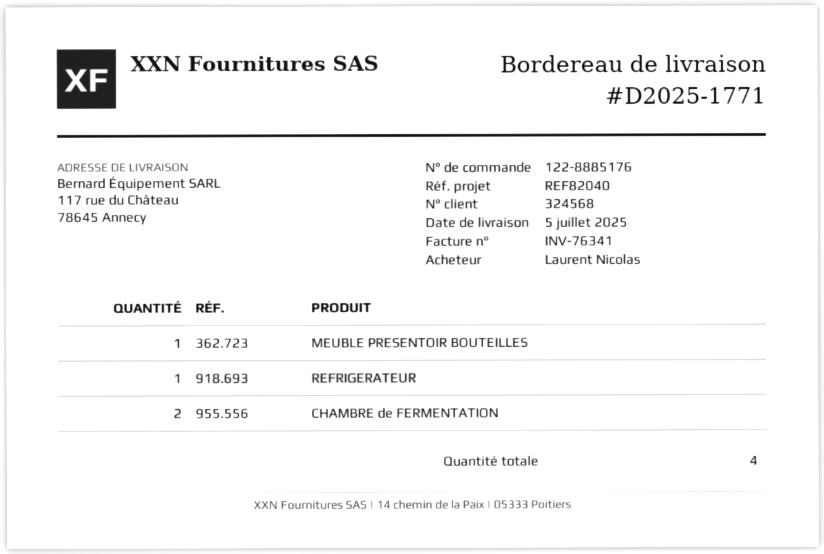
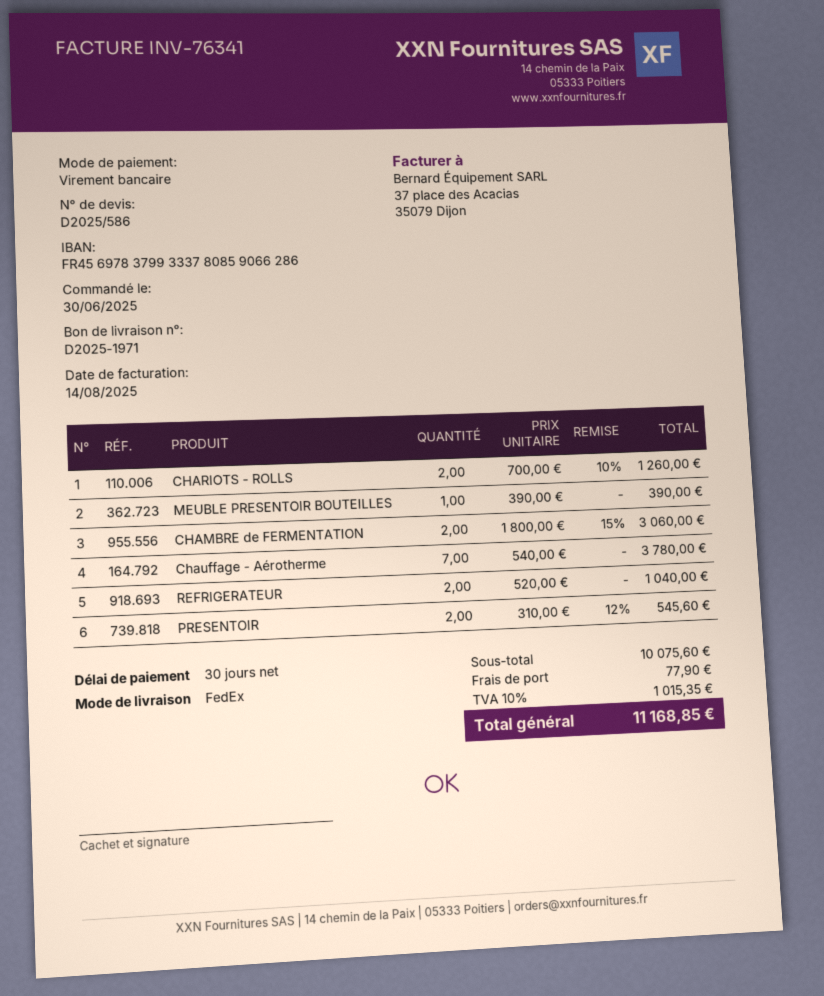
delivery note number: D2025-1771 -> D2025-1971
REFRIGERATEUR: 1 -> 2
CHARIOTS - ROLLS: none -> 2
Chauffage - Aérotherme: none -> 7
PRESENTOIR: none -> 2

